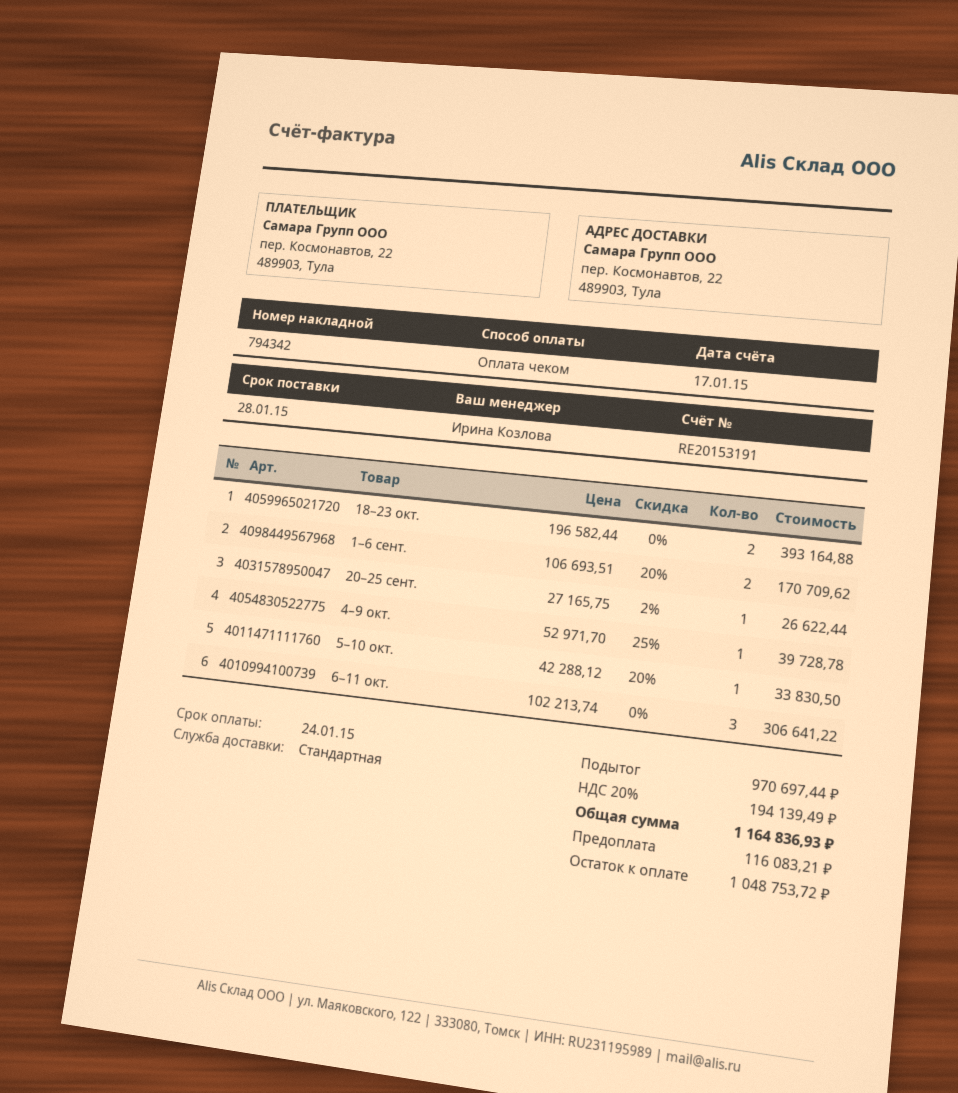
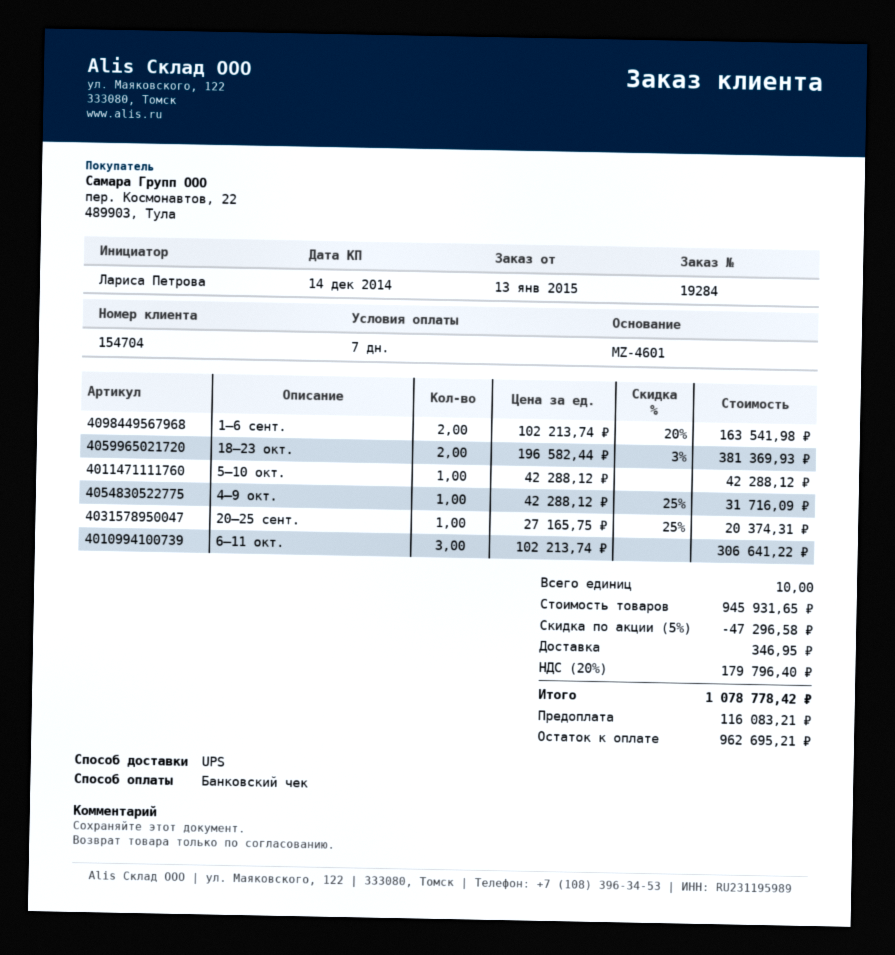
shipping method: standard -> UPS
18–23 окт.: 2 x 196582.44 = 393164.88 -> 2 x 196582.44 - 3% = 381369.93
1–6 сент.: 2 x 106693.51 - 20% = 170709.62 -> 2 x 102213.74 - 20% = 163541.98
20–25 сент.: 1 x 27165.75 - 2% = 26622.44 -> 1 x 27165.75 - 25% = 20374.31
4–9 окт.: 1 x 52971.70 - 25% = 39728.78 -> 1 x 42288.12 - 25% = 31716.09
5–10 окт.: 1 x 42288.12 - 20% = 33830.50 -> 1 x 42288.12 = 42288.12
subtotal: 970697.44 -> 945931.65
discount: none -> 5% = 47296.58
shipping: none -> 346.95
tax: 20% = 194139.49 -> 20% = 179796.40
total: 1164836.93 -> 1078778.42
balance: 1048753.72 -> 962695.21

